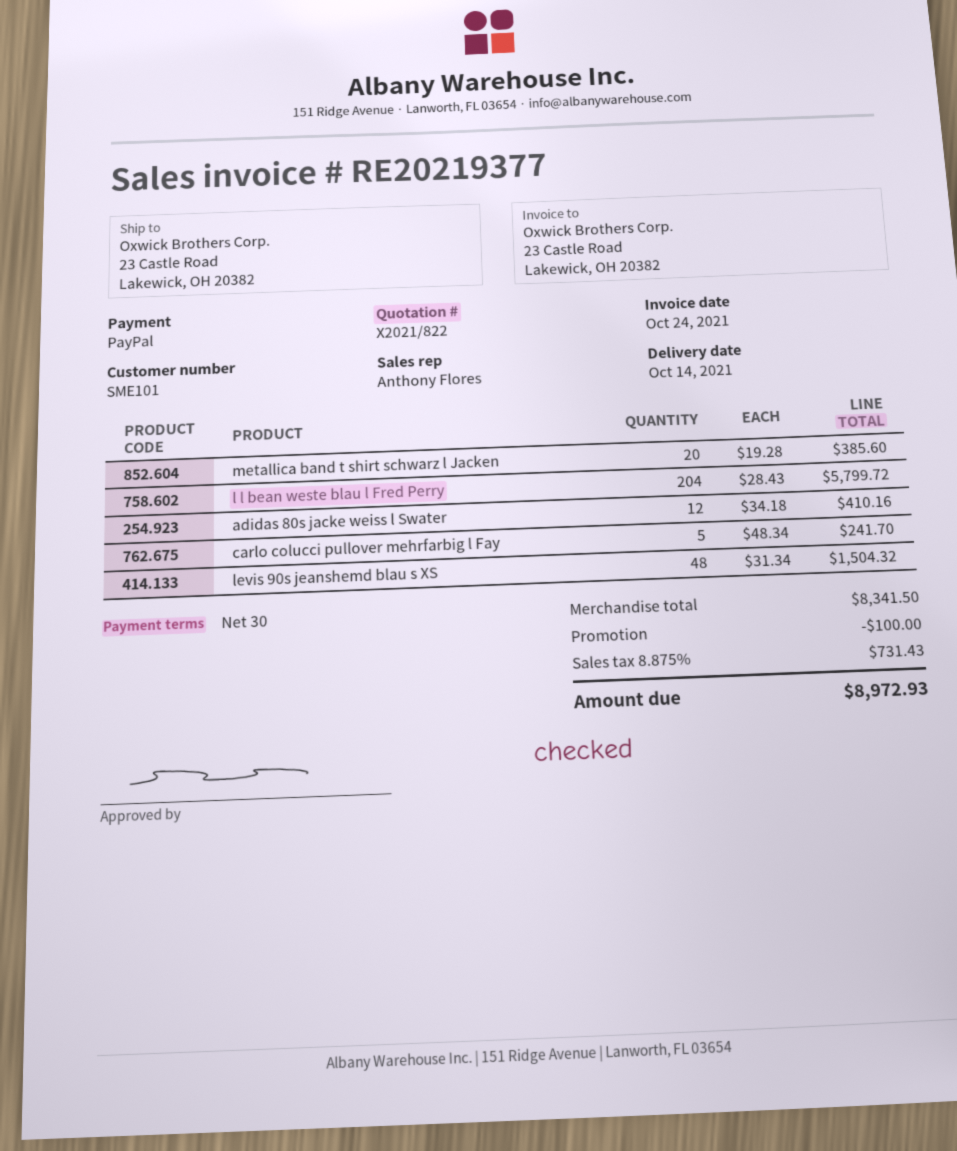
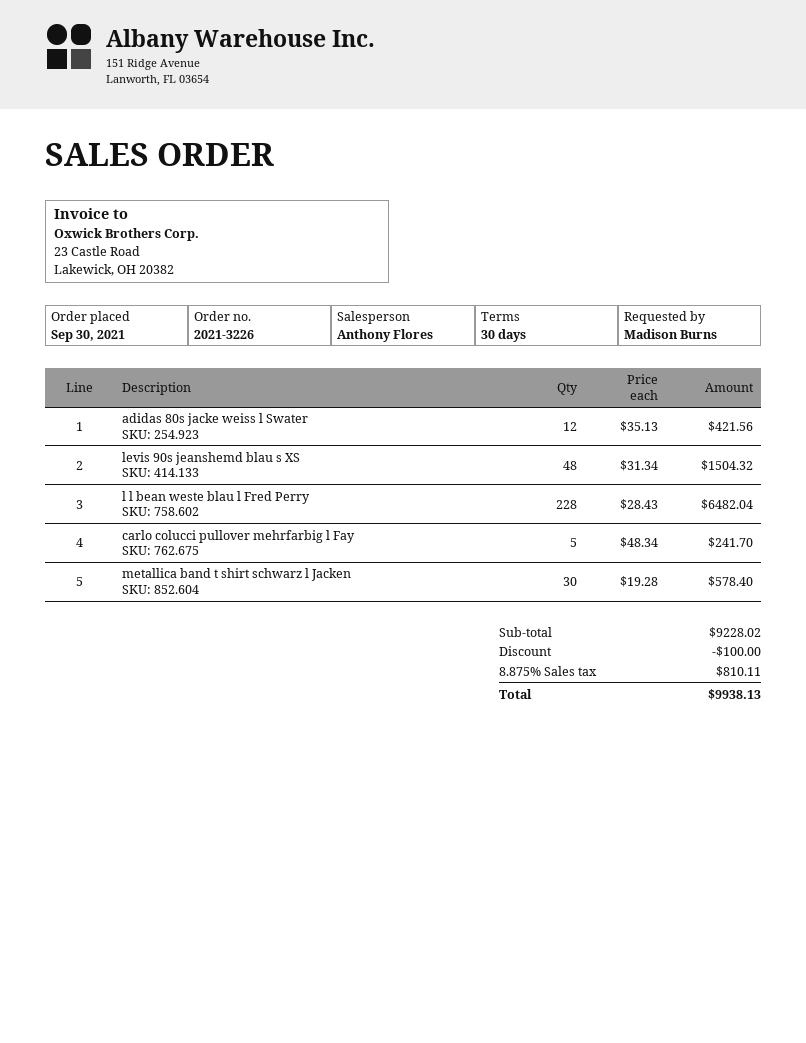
metallica band t shirt schwarz l Jacken: 20 x 19.28 = 385.60 -> 30 x 19.28 = 578.40
l l bean weste blau l Fred Perry: 204 x 28.43 = 5799.72 -> 228 x 28.43 = 6482.04
adidas 80s jacke weiss l Swater: 12 x 34.18 = 410.16 -> 12 x 35.13 = 421.56
subtotal: 8341.50 -> 9228.02
tax: 8.875% = 731.43 -> 8.875% = 810.11
total: 8972.93 -> 9938.13

